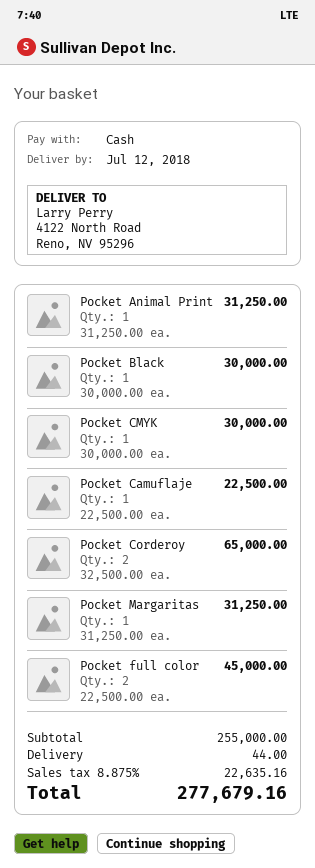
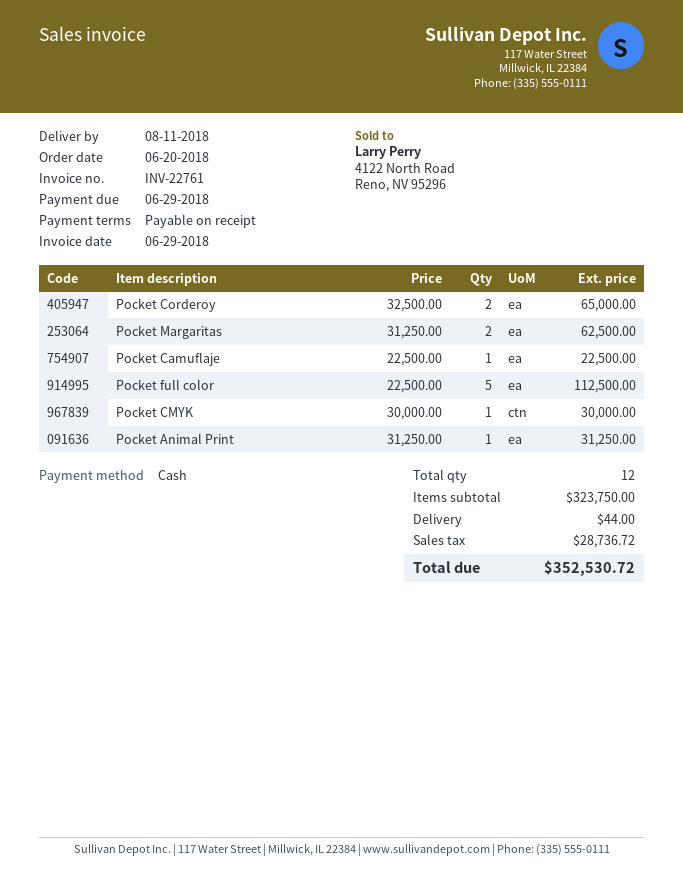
delivery date: 2018-07-12 -> 2018-08-11
Pocket Black: 1 x 30000.00 = 30000.00 -> none
Pocket Margaritas: 1 x 31250.00 = 31250.00 -> 2 x 31250.00 = 62500.00
Pocket full color: 2 x 22500.00 = 45000.00 -> 5 x 22500.00 = 112500.00
subtotal: 255000.00 -> 323750.00
tax: 22635.16 -> 28736.72
total: 277679.16 -> 352530.72

